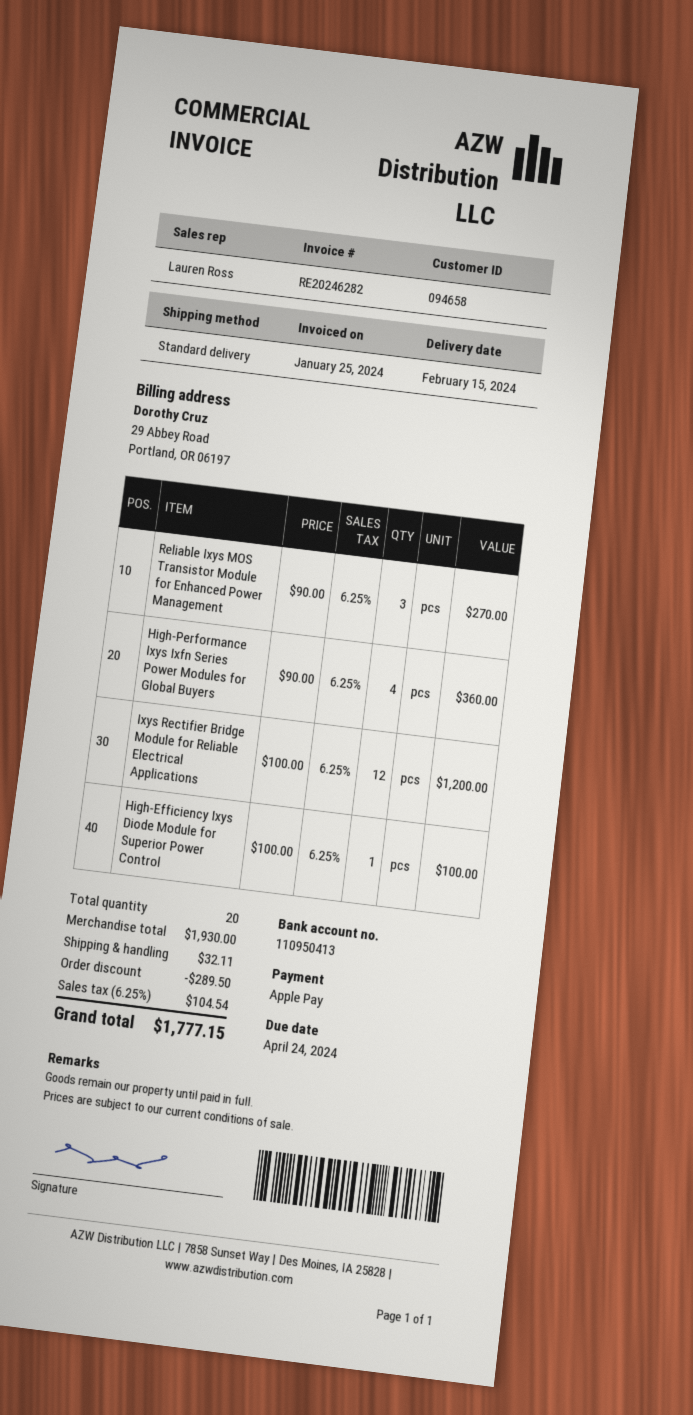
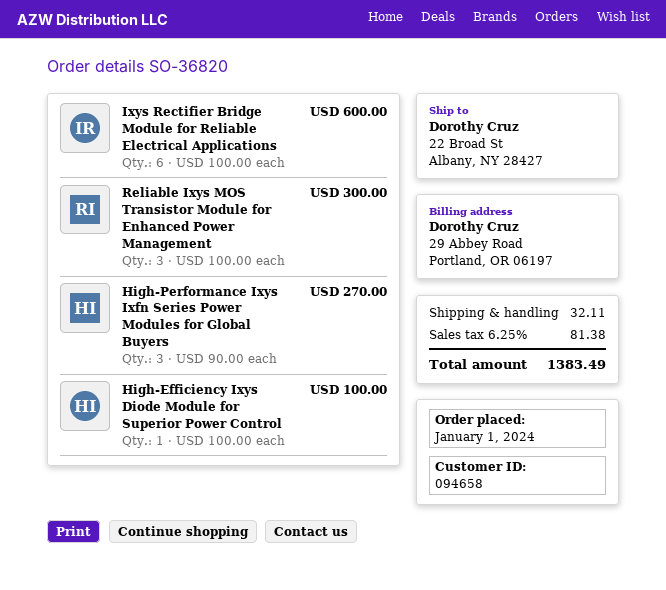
Reliable Ixys MOS Transistor Module for Enhanced Power Management: 3 x 90.00 = 270.00 -> 3 x 100.00 = 300.00
High-Performance Ixys Ixfn Series Power Modules for Global Buyers: 4 x 90.00 = 360.00 -> 3 x 90.00 = 270.00
Ixys Rectifier Bridge Module for Reliable Electrical Applications: 12 x 100.00 = 1200.00 -> 6 x 100.00 = 600.00
discount: 289.50 -> none
tax: 6.25% = 104.54 -> 6.25% = 81.38
total: 1777.15 -> 1383.49

